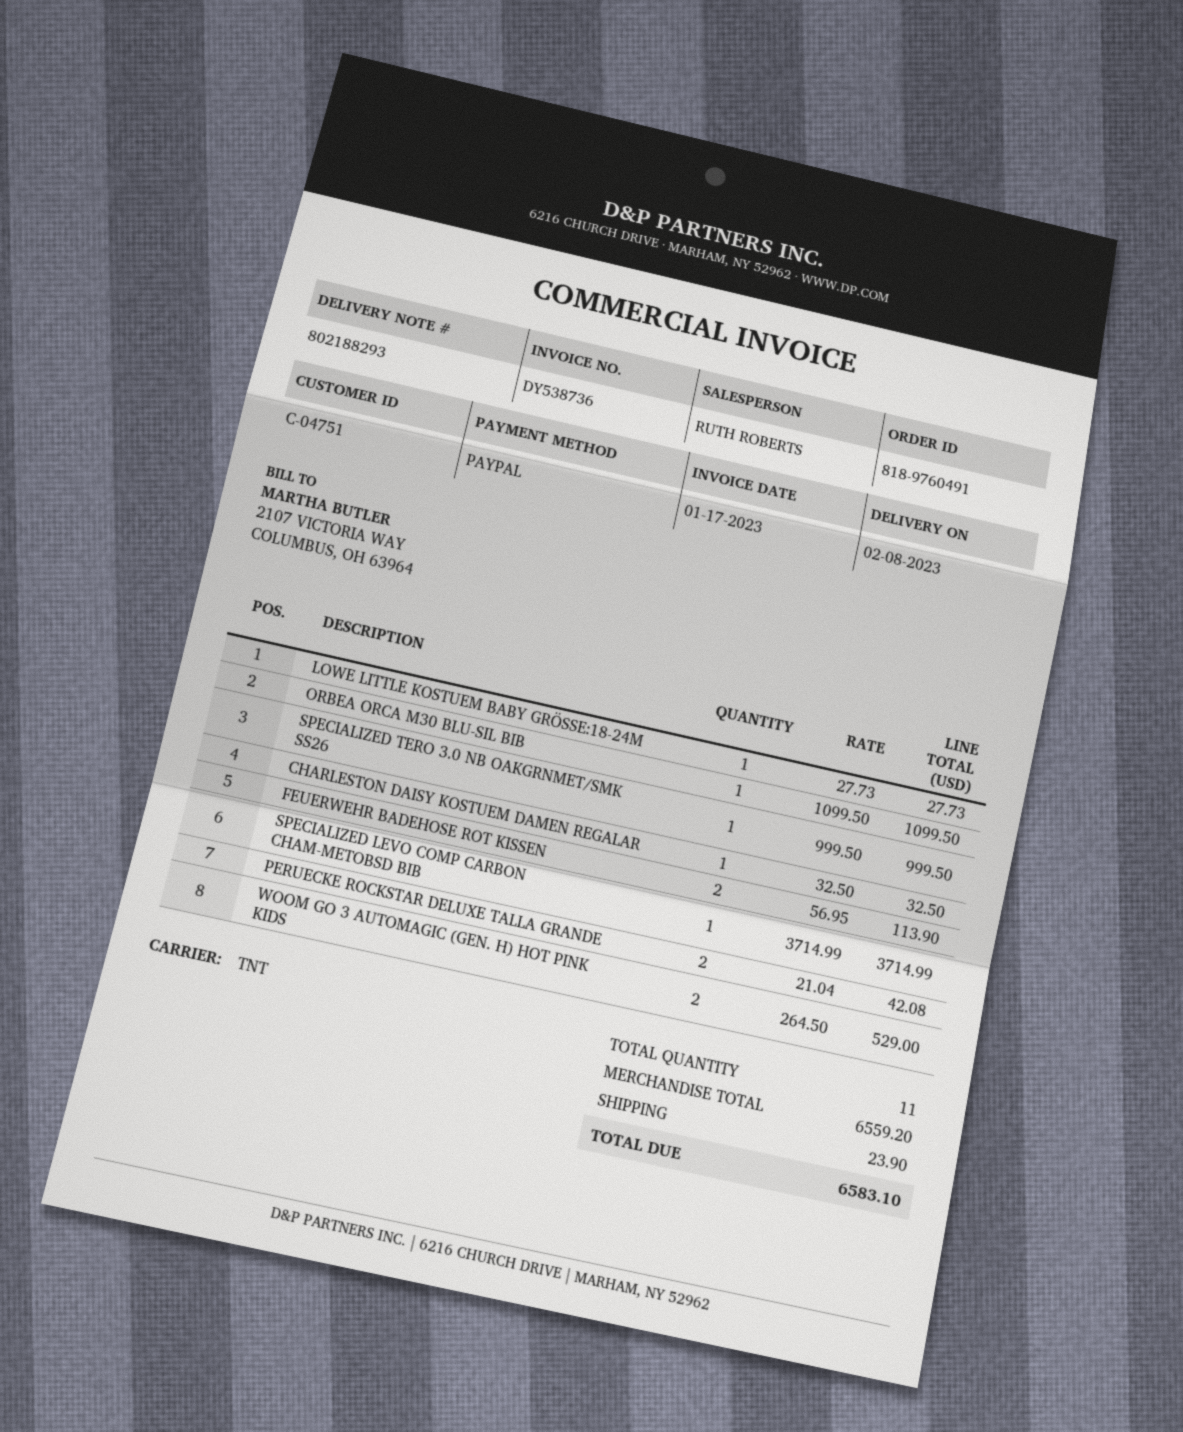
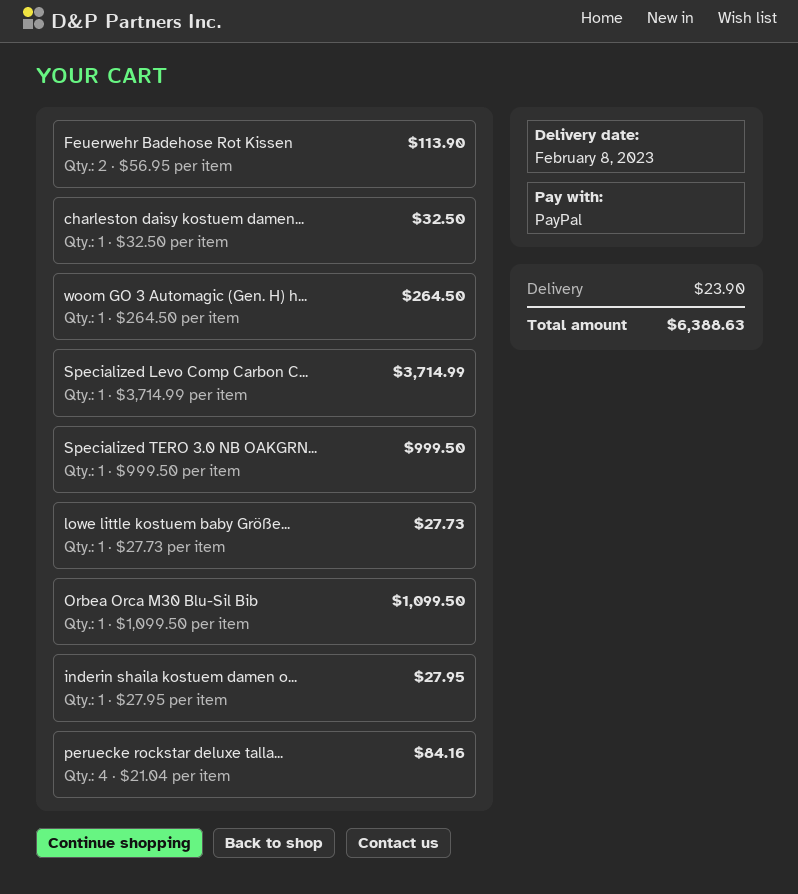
PERUECKE ROCKSTAR DELUXE TALLA GRANDE: 2 x 21.04 = 42.08 -> 4 x 21.04 = 84.16
WOOM GO 3 AUTOMAGIC (GEN. H) HOT PINK KIDS: 2 x 264.50 = 529.00 -> 1 x 264.50 = 264.50
inderin shaila kostuem damen o...: none -> 1 x 27.95 = 27.95
total: 6583.10 -> 6388.63

